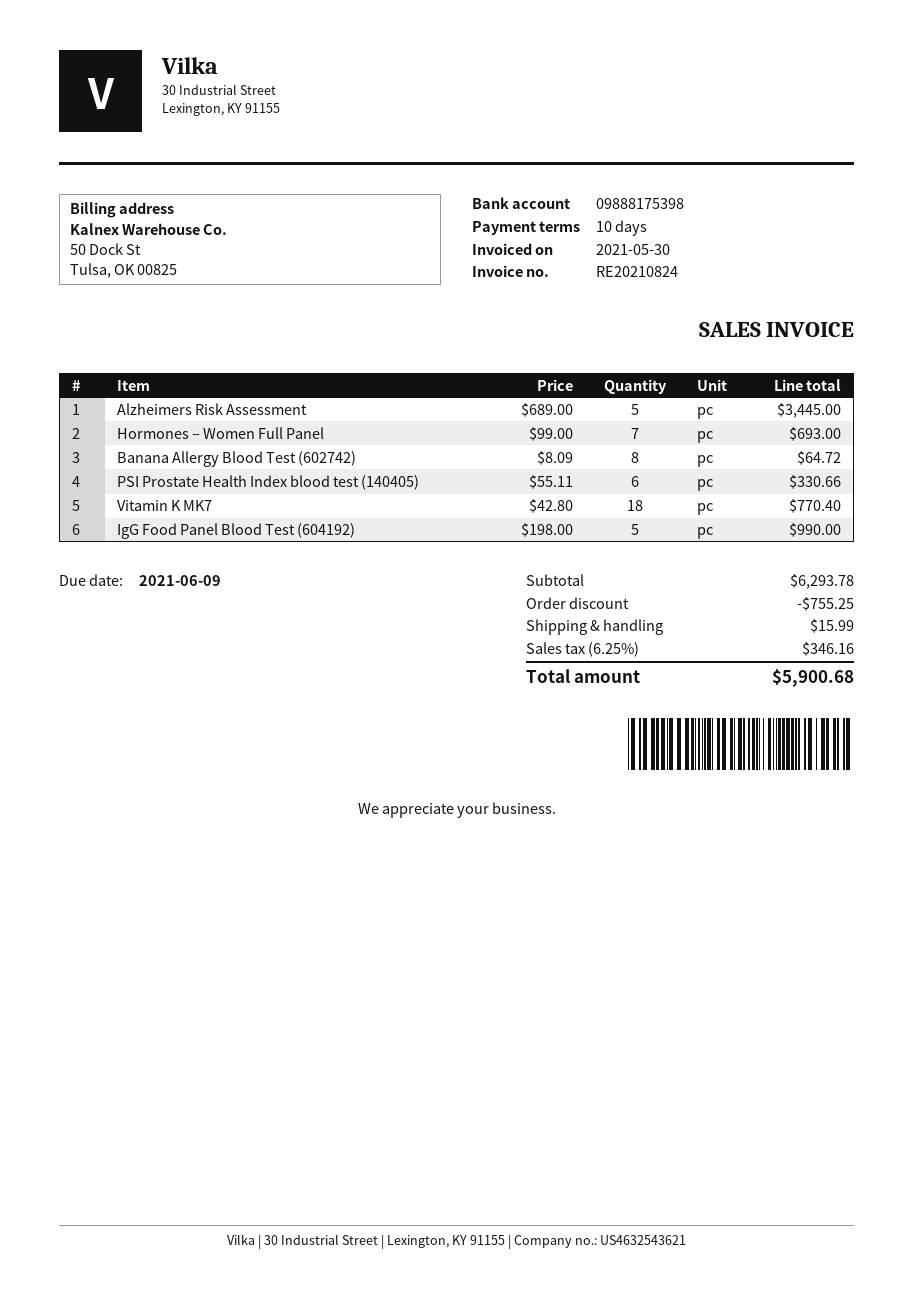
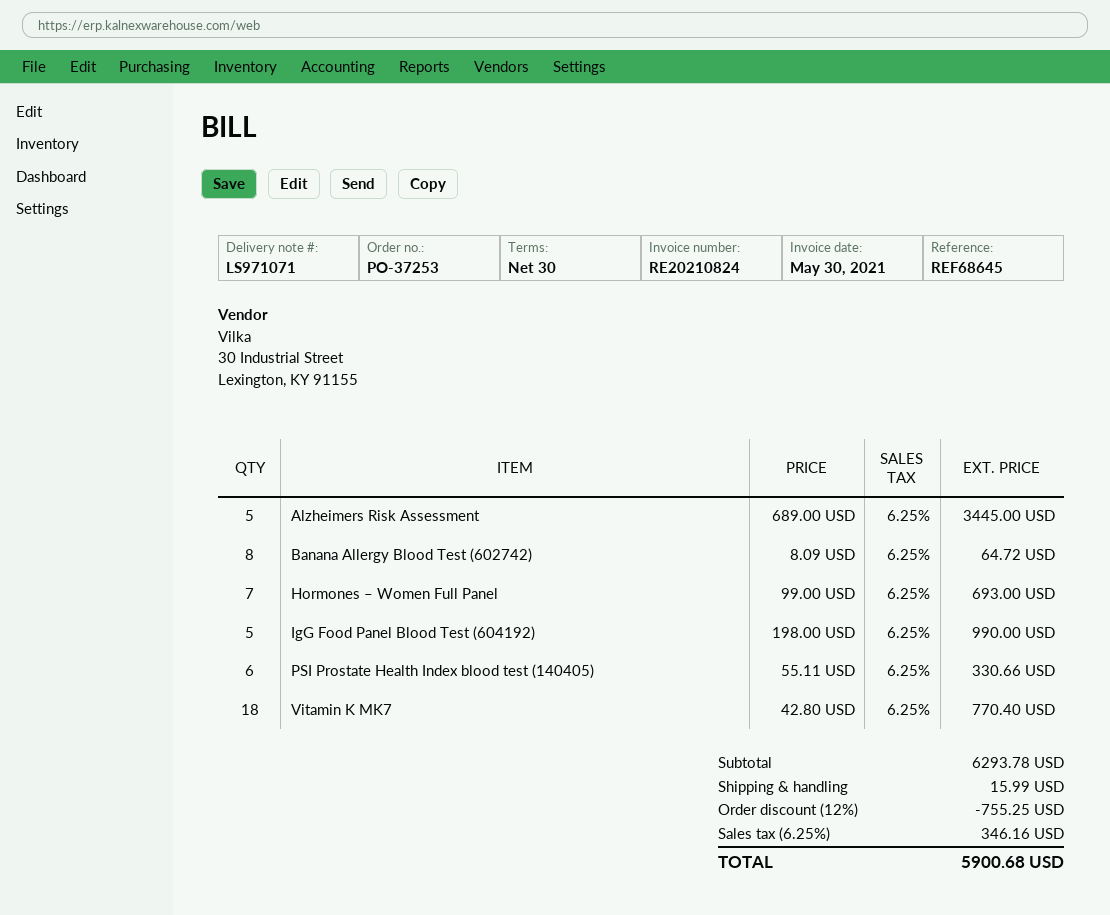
payment terms: 10 days -> 30 days

